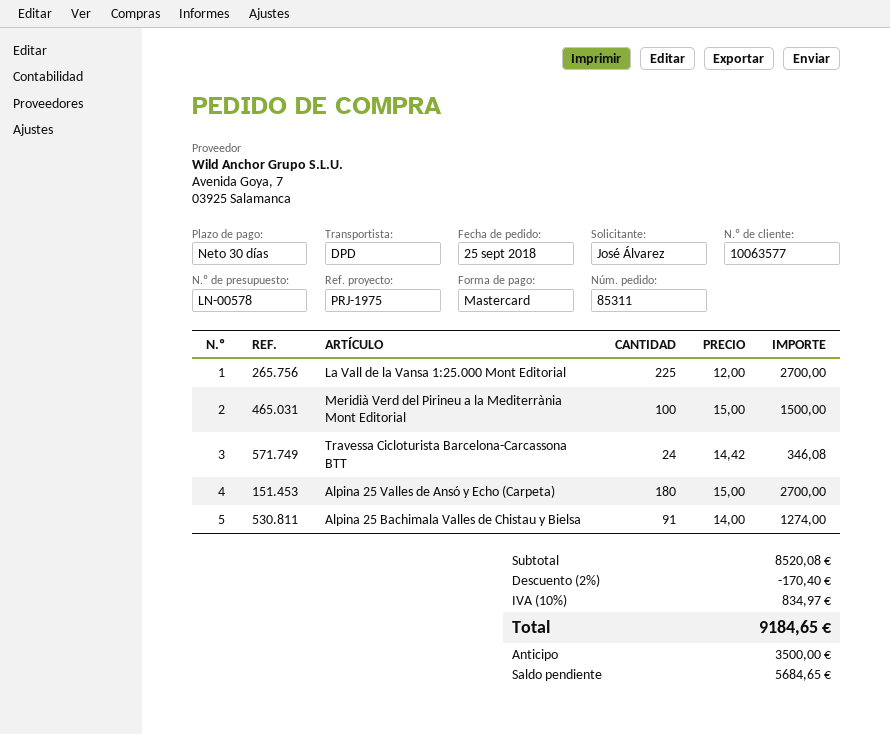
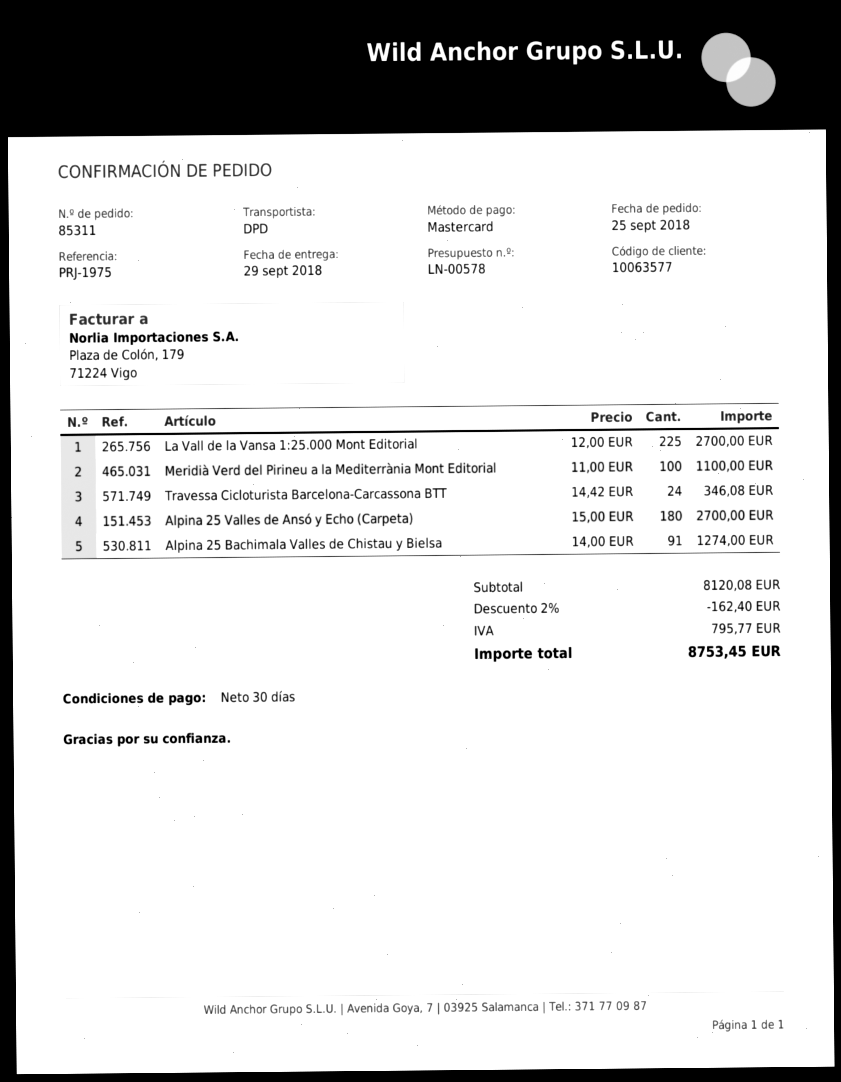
Meridià Verd del Pirineu a la Mediterrània Mont Editorial: 100 x 15.00 = 1500.00 -> 100 x 11.00 = 1100.00
subtotal: 8520.08 -> 8120.08
discount: 2% = 170.40 -> 2% = 162.40
tax: 834.97 -> 795.77
total: 9184.65 -> 8753.45

